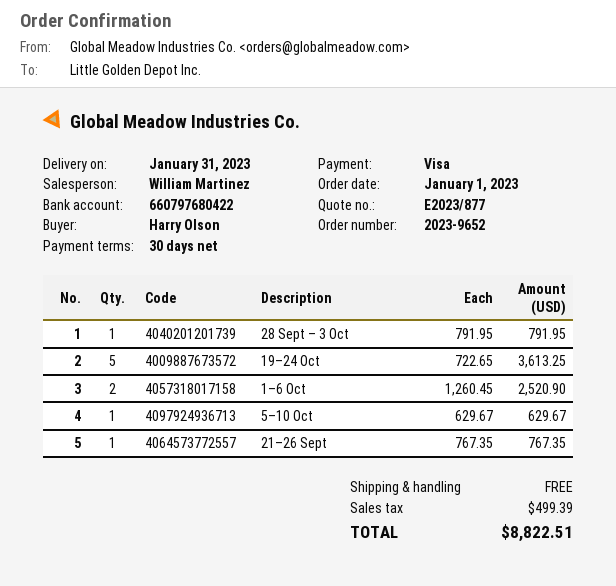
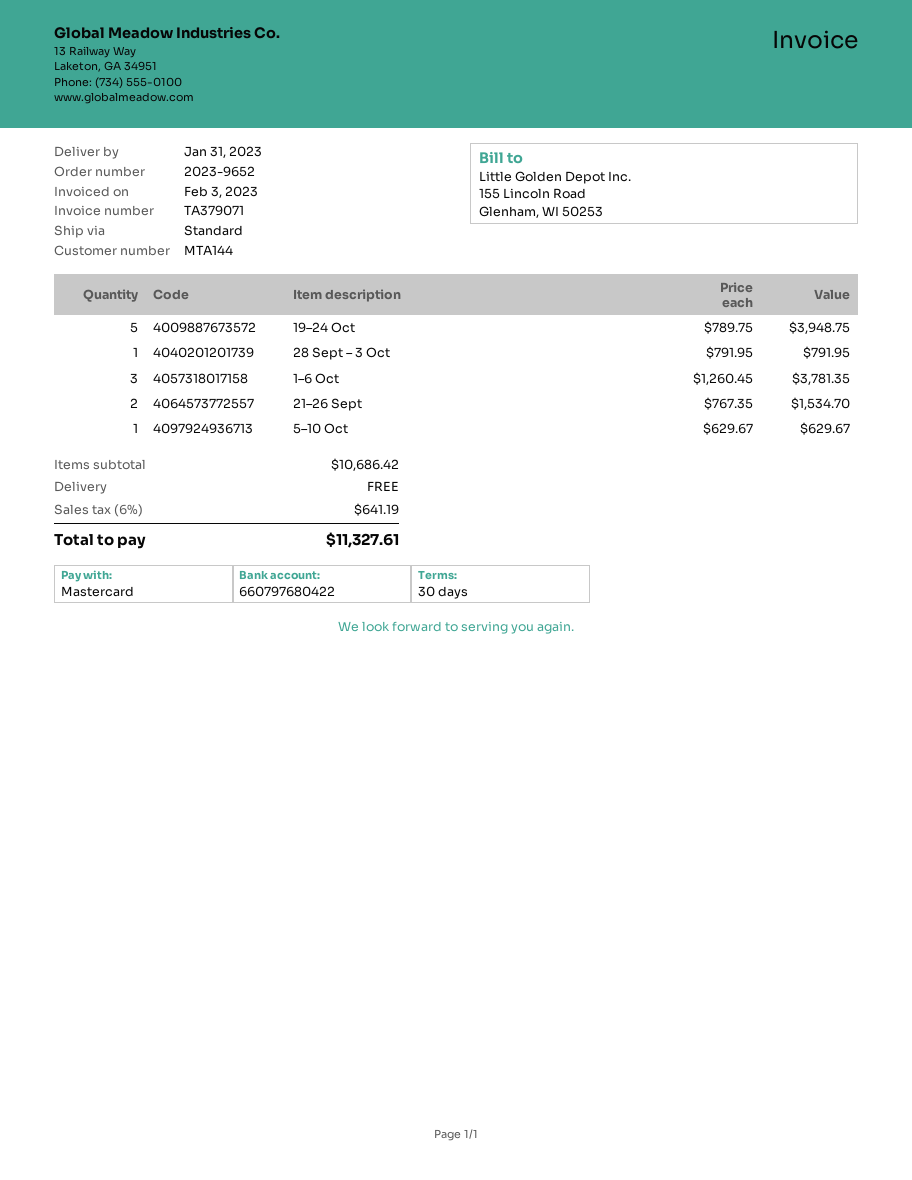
payment method: Visa -> Mastercard
19–24 Oct: 5 x 722.65 = 3613.25 -> 5 x 789.75 = 3948.75
1–6 Oct: 2 x 1260.45 = 2520.90 -> 3 x 1260.45 = 3781.35
21–26 Sept: 1 x 767.35 = 767.35 -> 2 x 767.35 = 1534.70
tax: 499.39 -> 641.19
total: 8822.51 -> 11327.61

